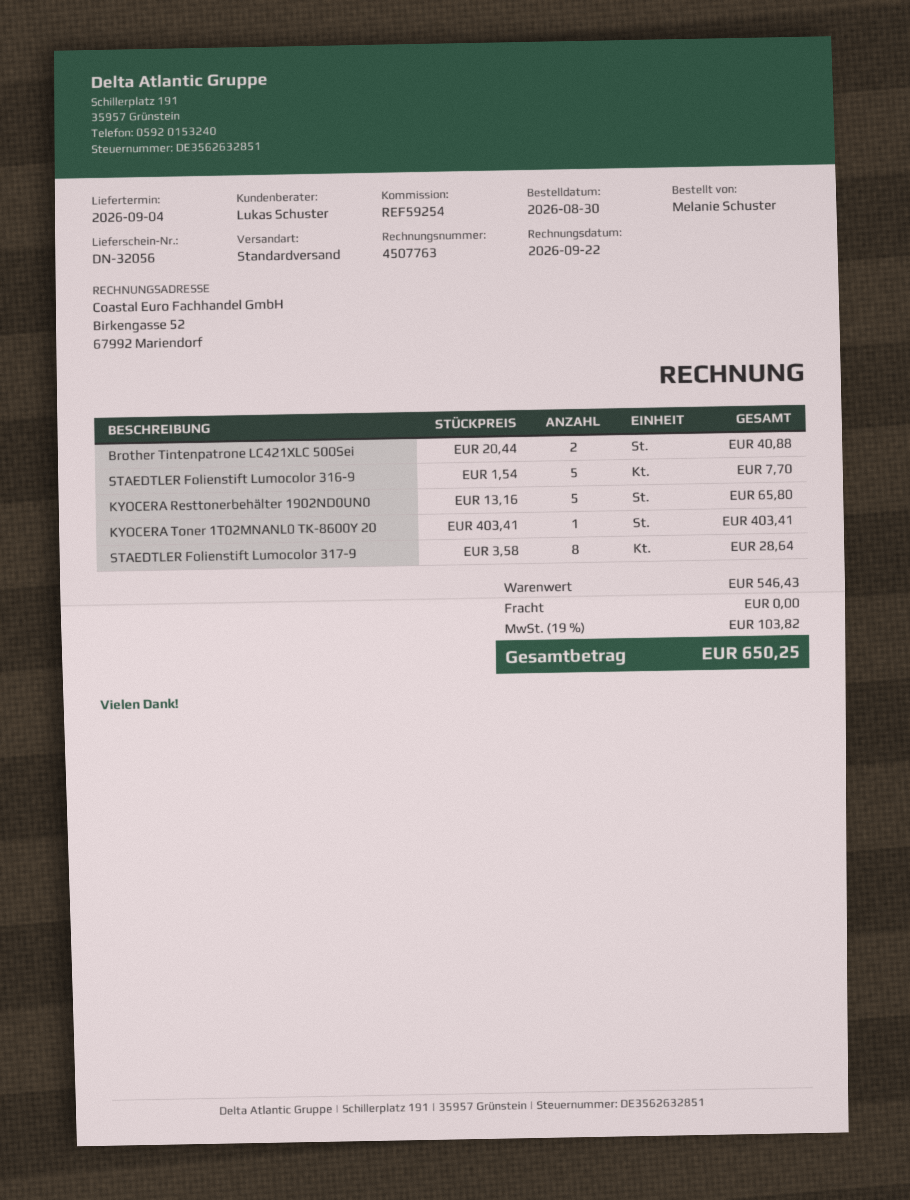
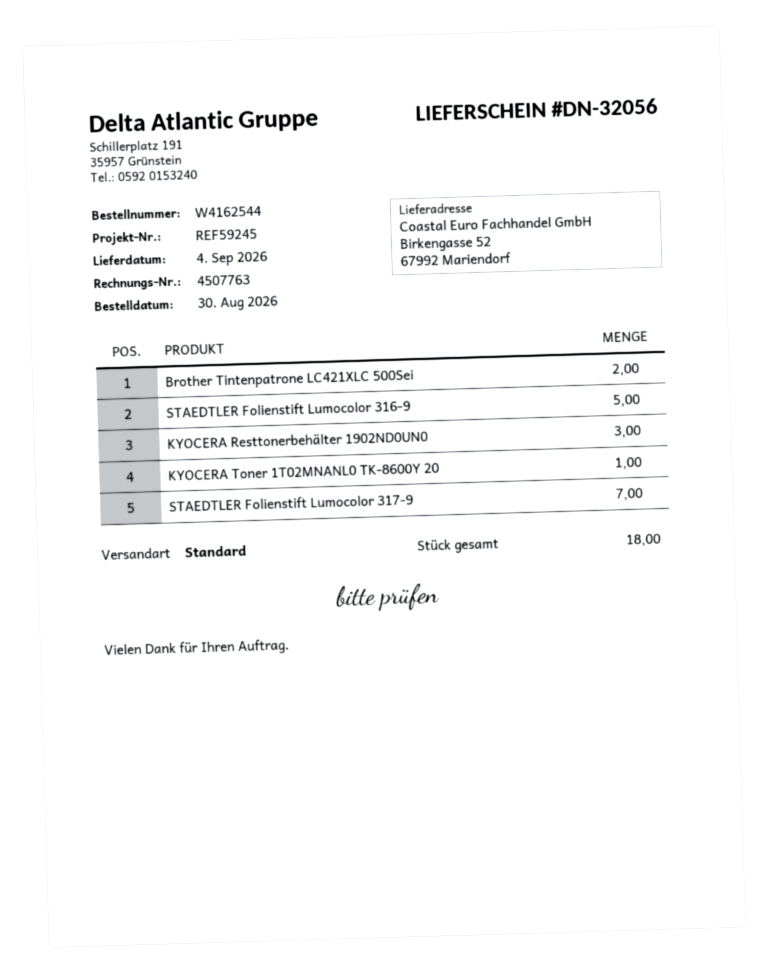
reference: REF59254 -> REF59245
KYOCERA Resttonerbehälter 1902ND0UN0: 5 -> 3
STAEDTLER Folienstift Lumocolor 317-9: 8 -> 7

